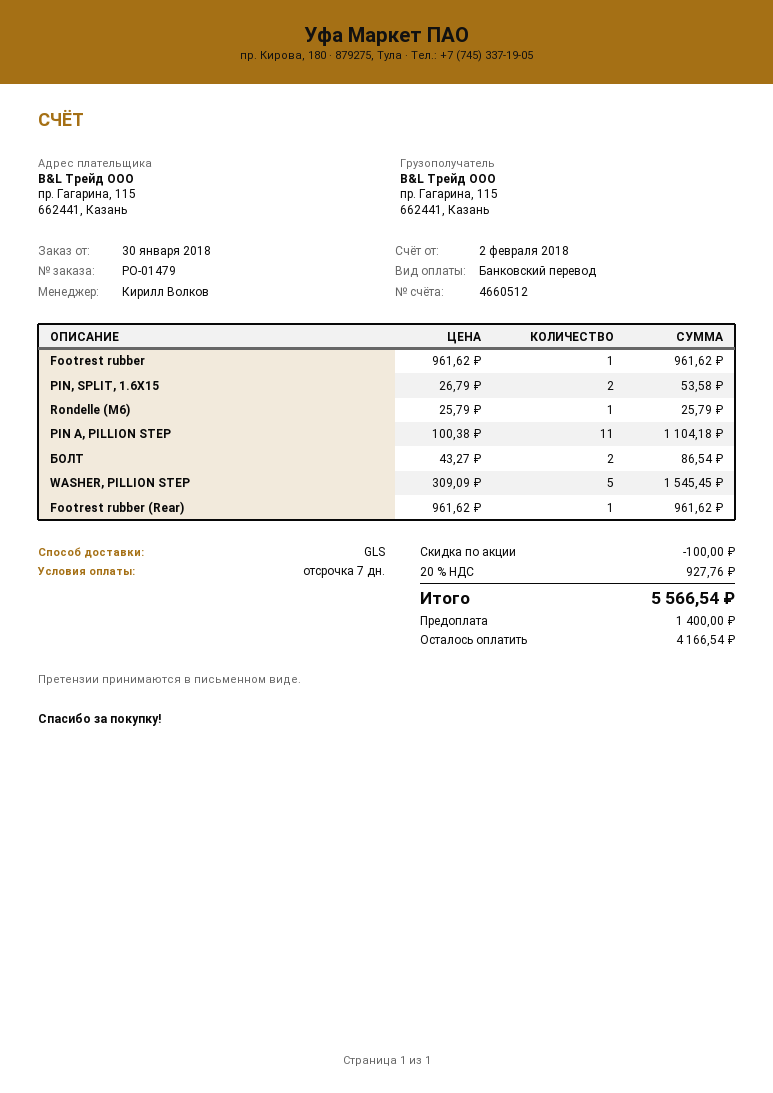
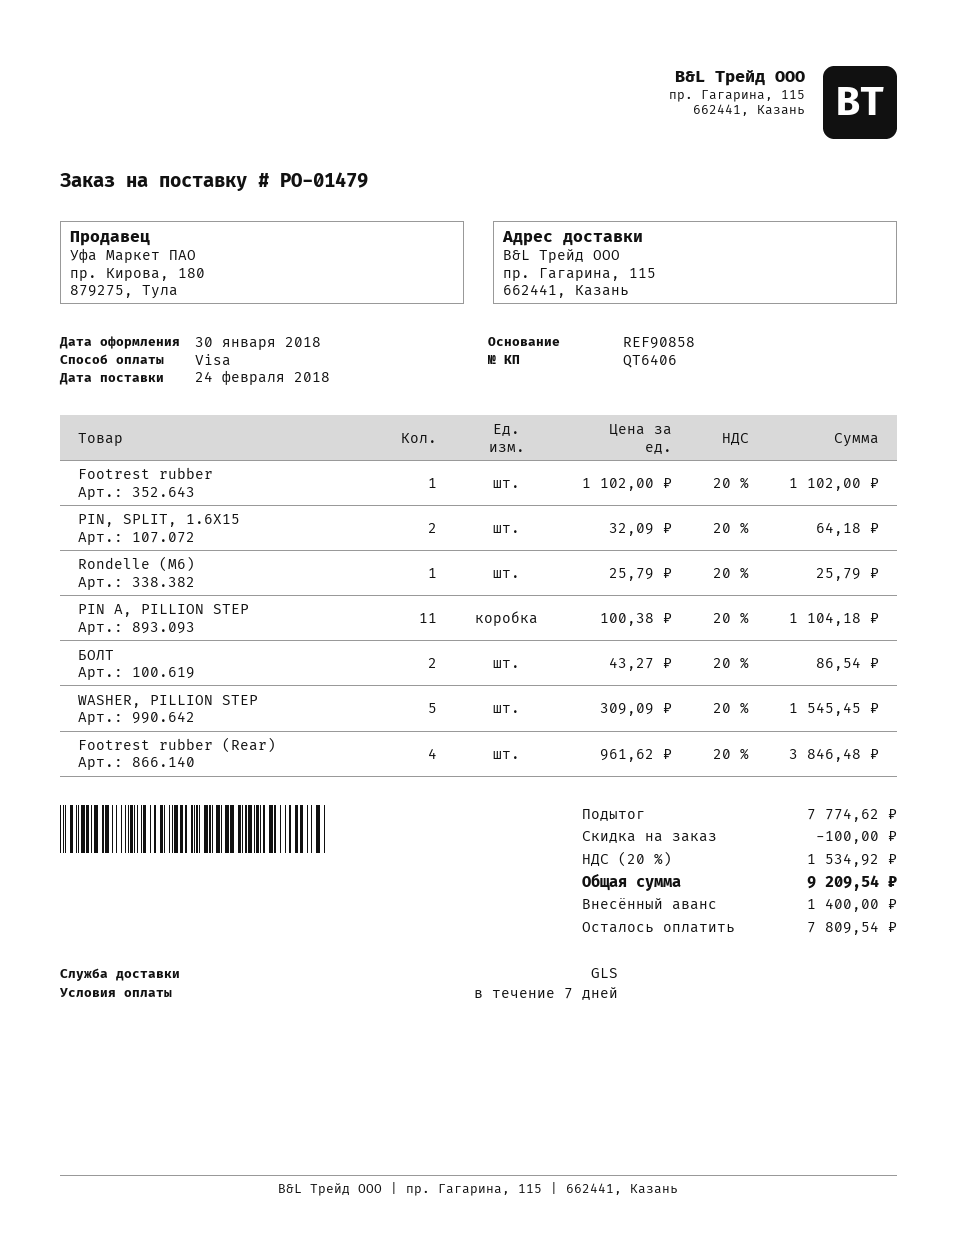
payment method: bank transfer -> Visa
Footrest rubber: 1 x 961.62 = 961.62 -> 1 x 1102.00 = 1102.00
PIN, SPLIT, 1.6X15: 2 x 26.79 = 53.58 -> 2 x 32.09 = 64.18
Footrest rubber (Rear): 1 x 961.62 = 961.62 -> 4 x 961.62 = 3846.48
tax: 20% = 927.76 -> 20% = 1534.92
total: 5566.54 -> 9209.54
balance: 4166.54 -> 7809.54

